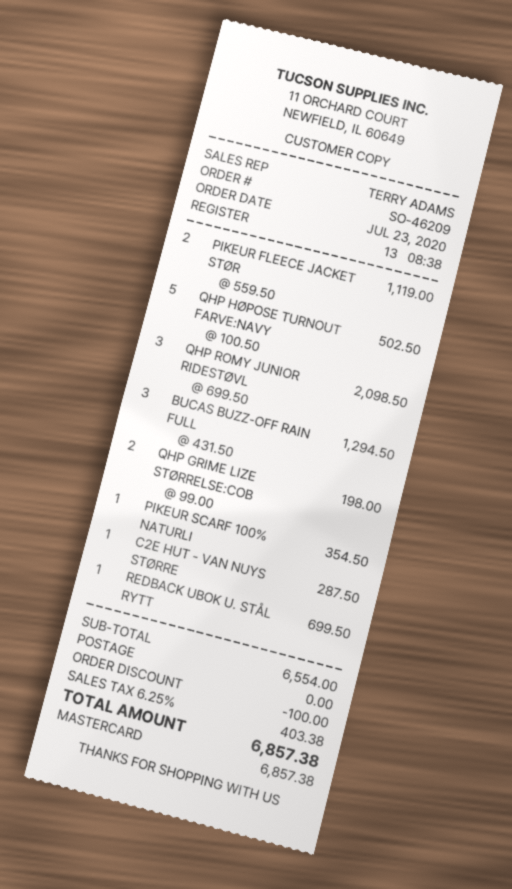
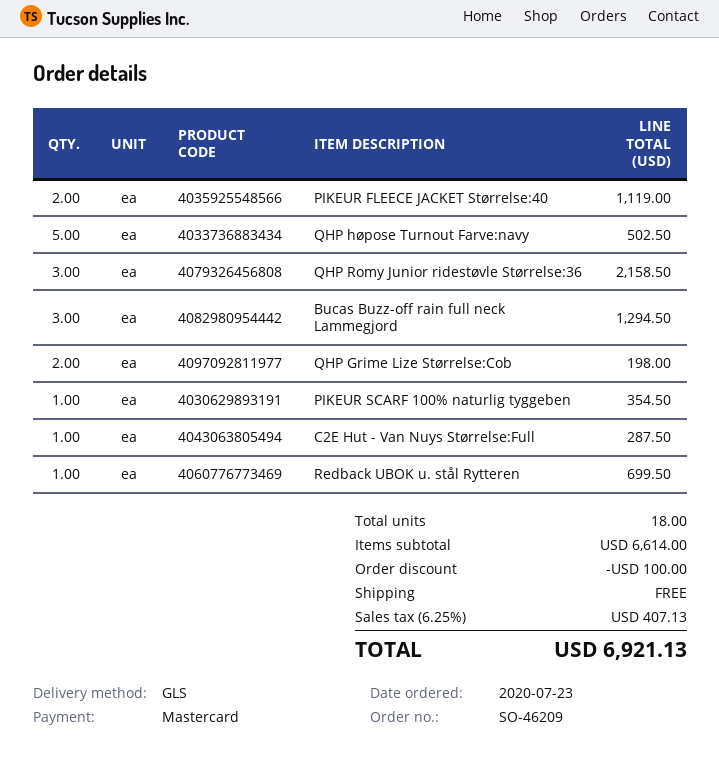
QHP ROMY JUNIOR RIDESTØVL: 3 for 2098.50 -> 3 for 2158.50
subtotal: 6554.00 -> 6614.00
tax: 6.25% = 403.38 -> 6.25% = 407.13
total: 6857.38 -> 6921.13

